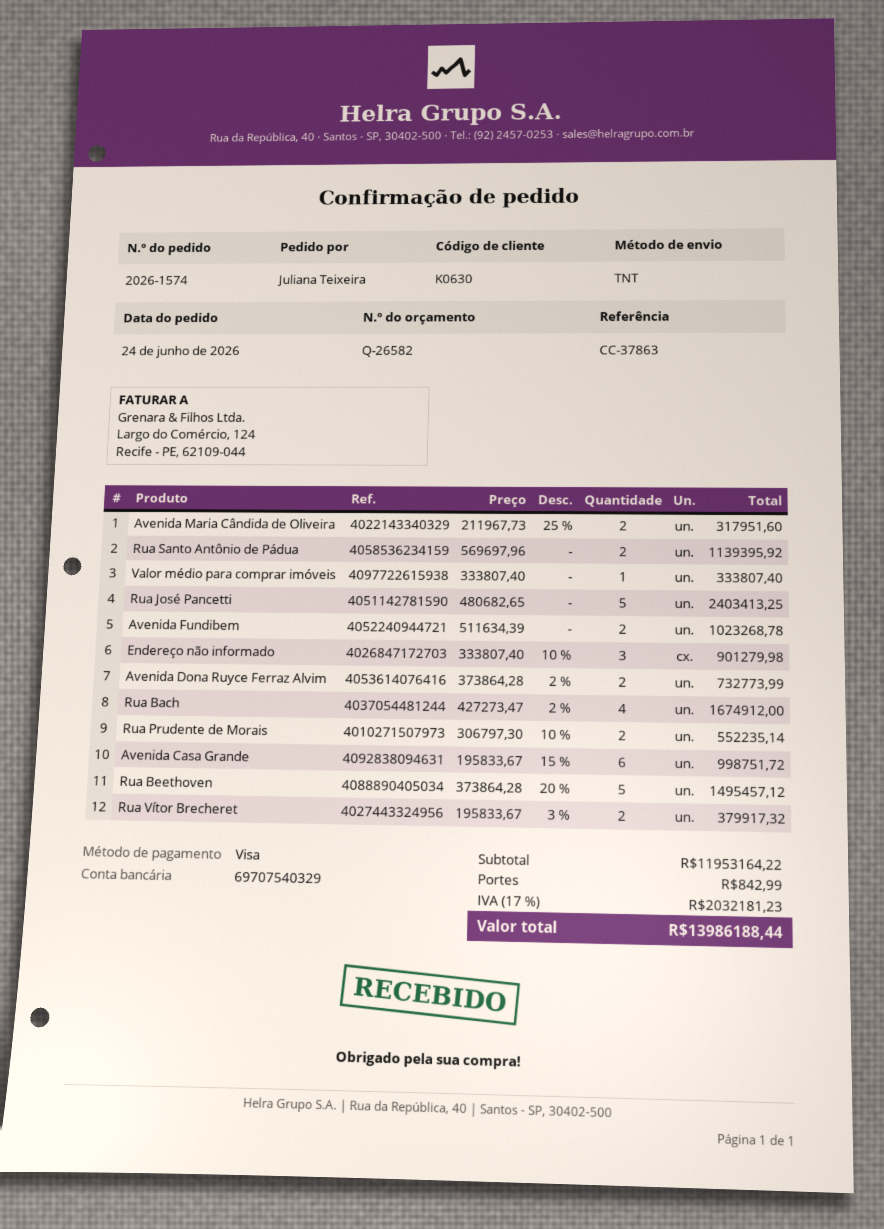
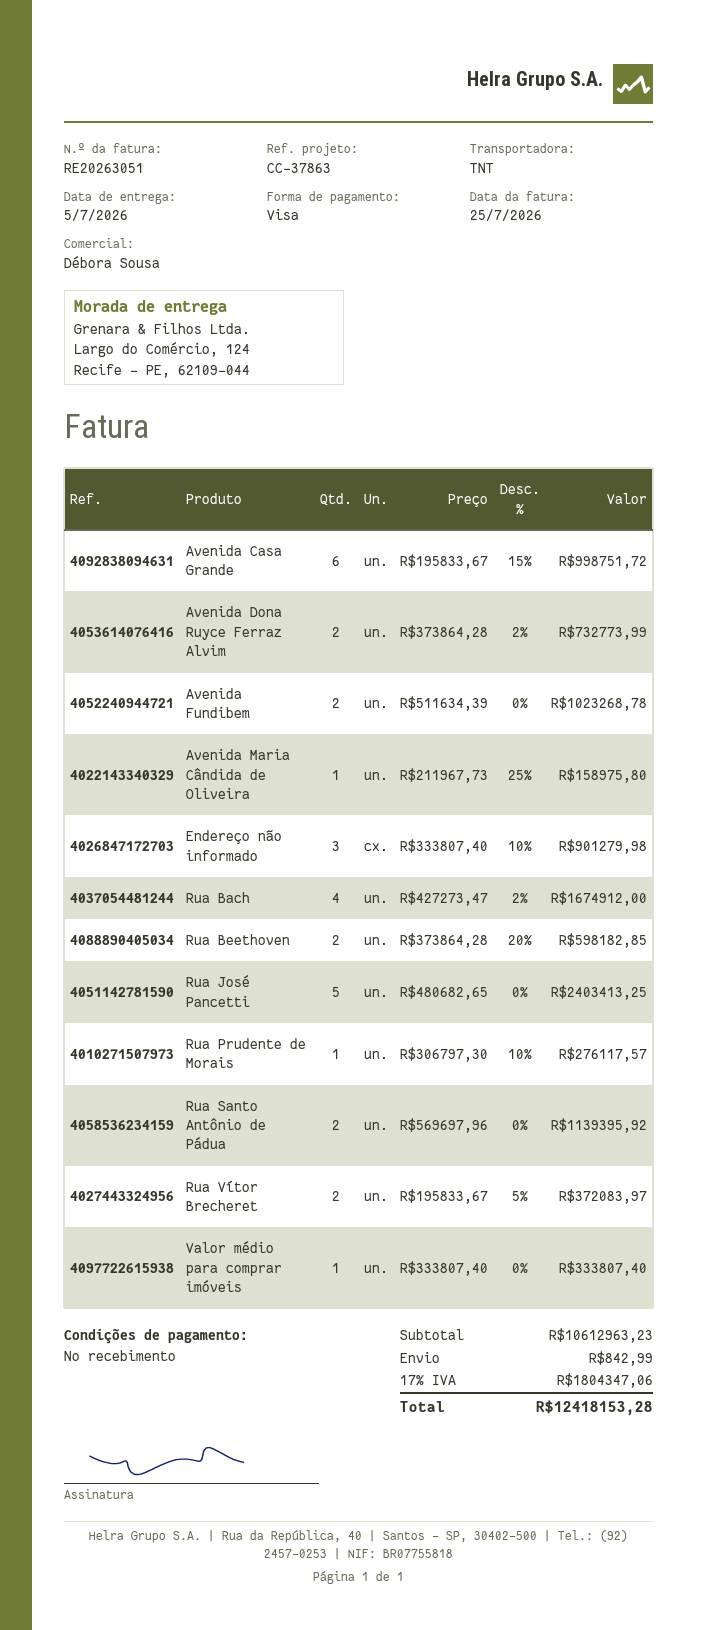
Avenida Maria Cândida de Oliveira: 2 x 211967.73 - 25% = 317951.60 -> 1 x 211967.73 - 25% = 158975.80
Rua Prudente de Morais: 2 x 306797.30 - 10% = 552235.14 -> 1 x 306797.30 - 10% = 276117.57
Rua Beethoven: 5 x 373864.28 - 20% = 1495457.12 -> 2 x 373864.28 - 20% = 598182.85
Rua Vítor Brecheret: 2 x 195833.67 - 3% = 379917.32 -> 2 x 195833.67 - 5% = 372083.97
subtotal: 11953164.22 -> 10612963.23
tax: 17% = 2032181.23 -> 17% = 1804347.06
total: 13986188.44 -> 12418153.28

